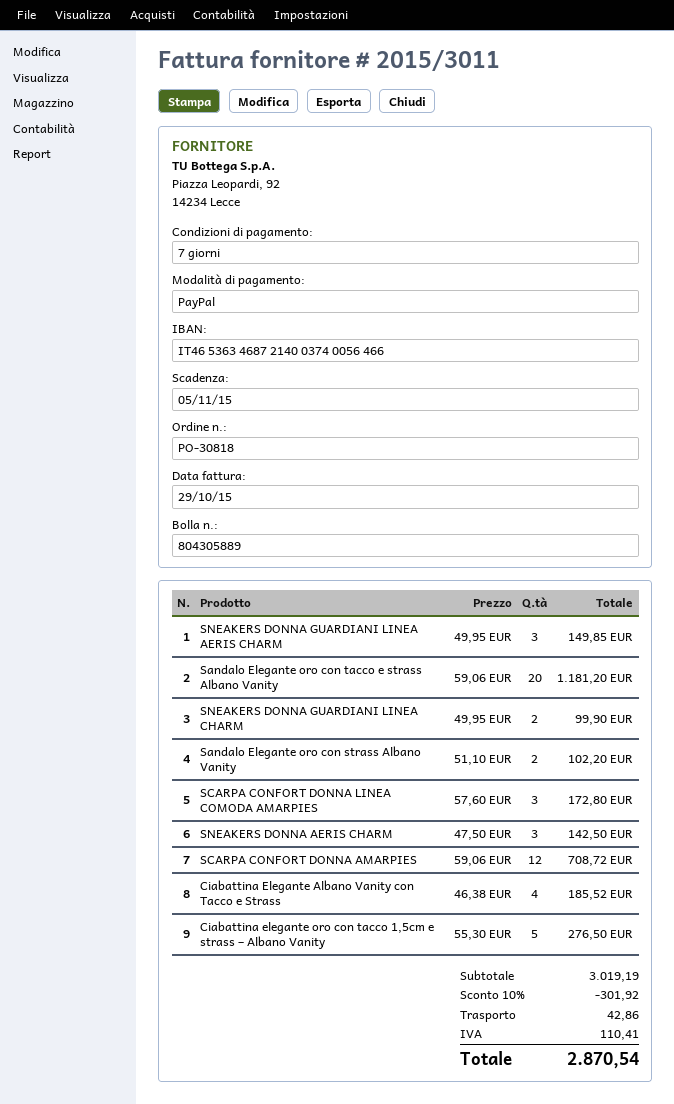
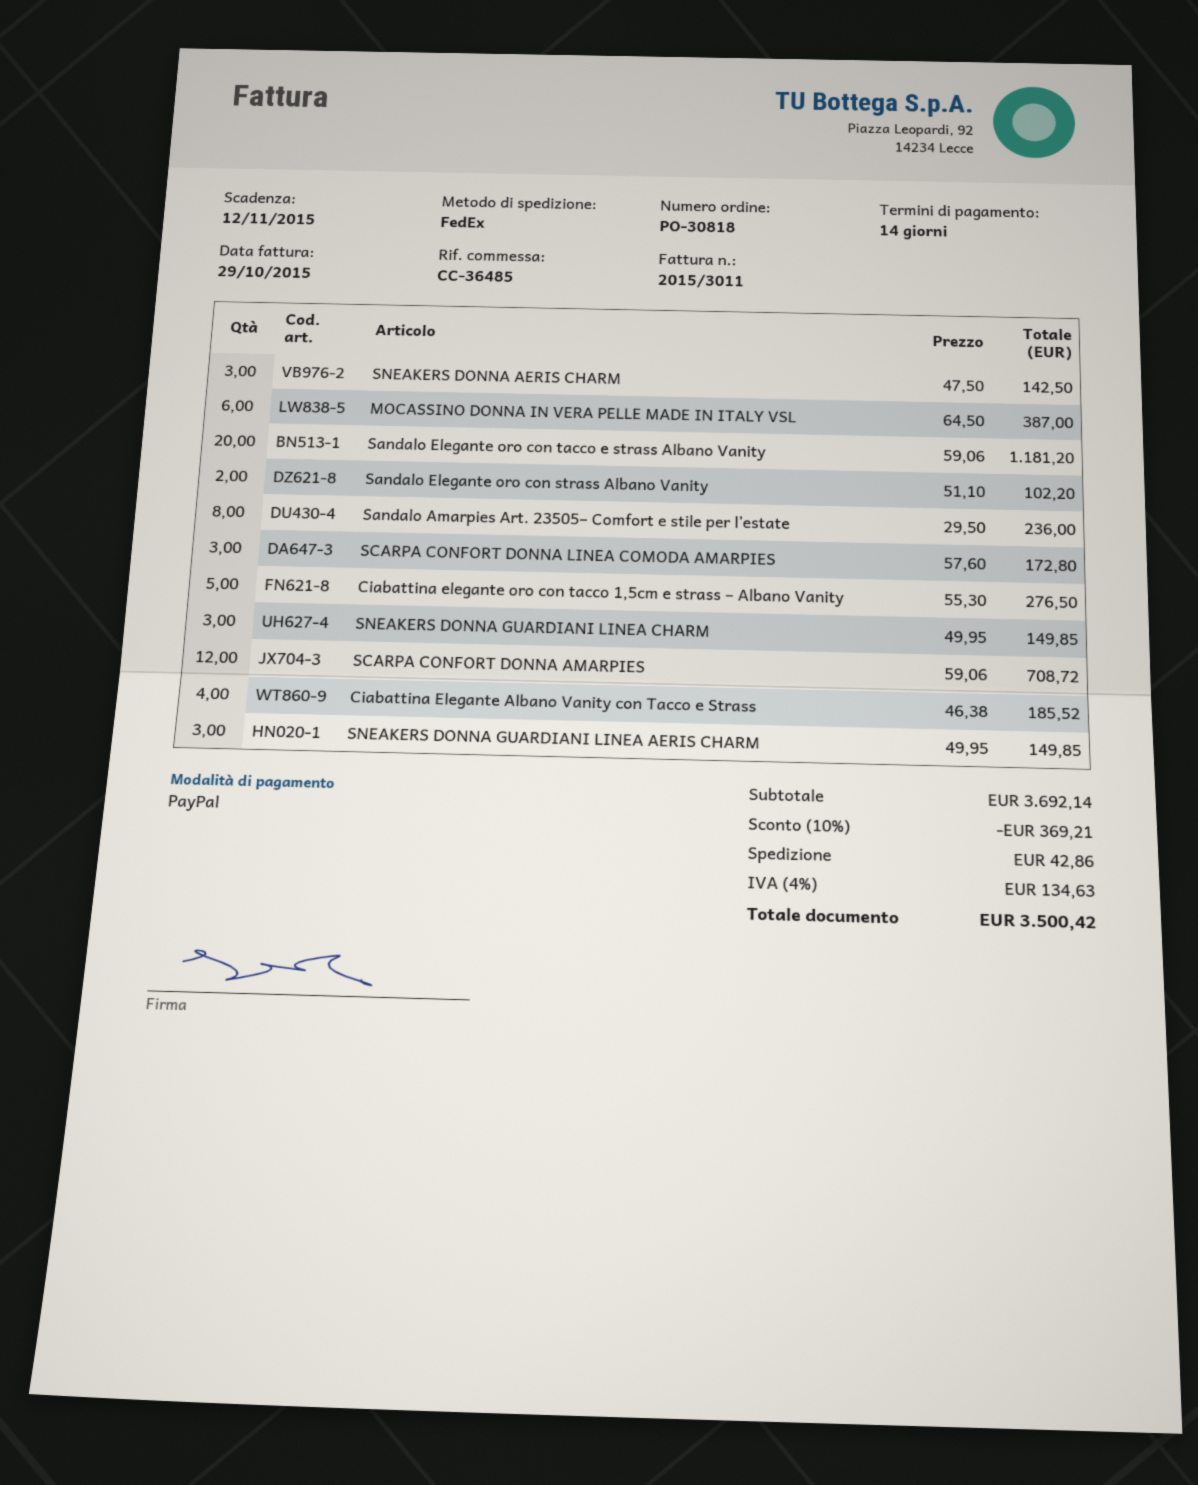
payment terms: 7 days -> 14 days
due date: 2015-11-05 -> 2015-11-12
SNEAKERS DONNA GUARDIANI LINEA CHARM: 2 x 49.95 = 99.90 -> 3 x 49.95 = 149.85
MOCASSINO DONNA IN VERA PELLE MADE IN ITALY VSL: none -> 6 x 64.50 = 387.00
Sandalo Amarpies Art. 23505– Comfort e stile per l’estate: none -> 8 x 29.50 = 236.00
subtotal: 3019.19 -> 3692.14
discount: 10% = 301.92 -> 10% = 369.21
tax: 110.41 -> 134.63
total: 2870.54 -> 3500.42

